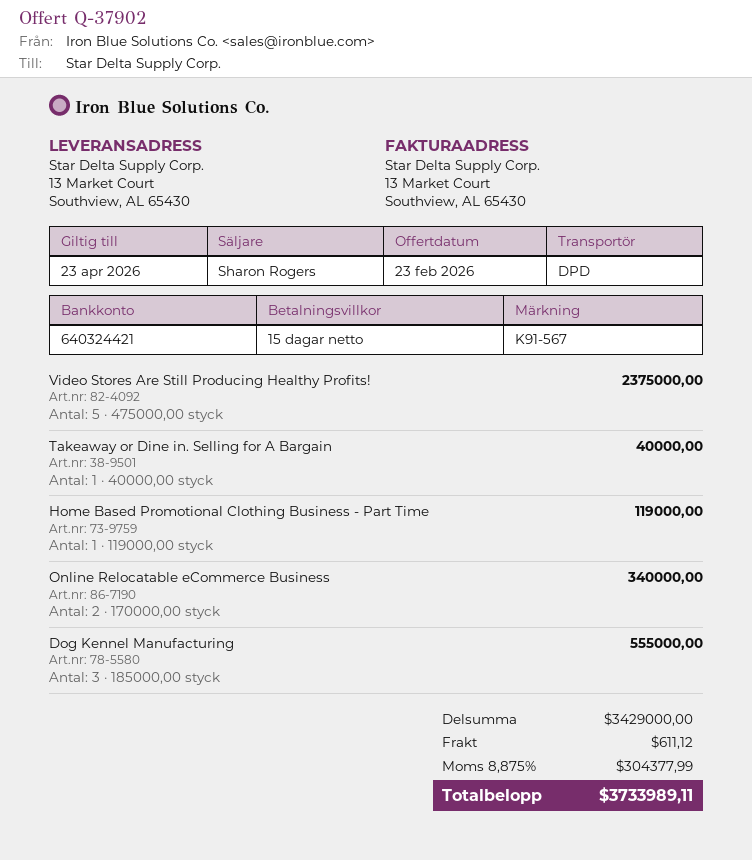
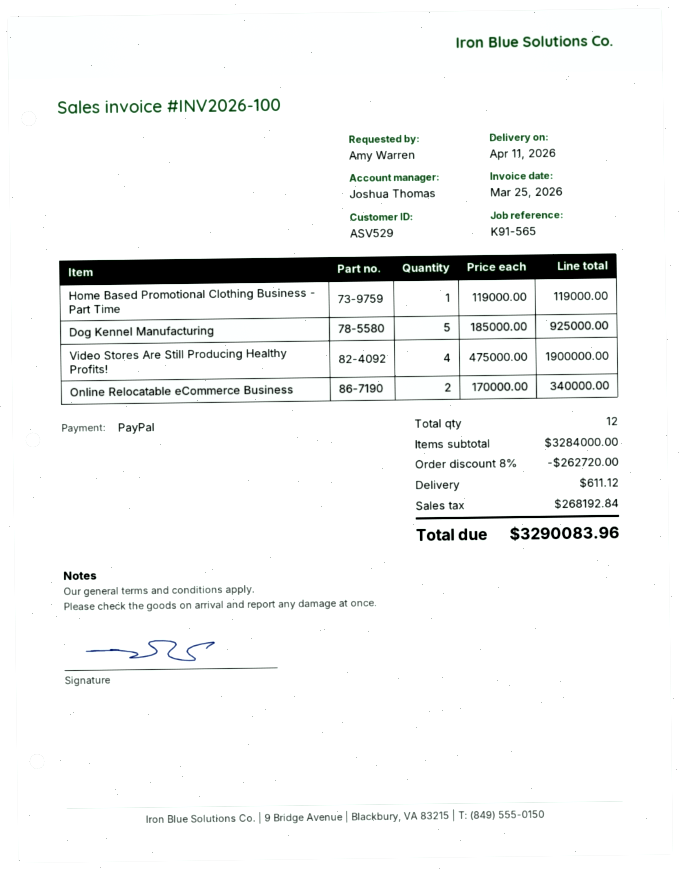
reference: K91-567 -> K91-565
sales rep: Sharon Rogers -> Joshua Thomas
Video Stores Are Still Producing Healthy Profits!: 5 x 475000.00 = 2375000.00 -> 4 x 475000.00 = 1900000.00
Takeaway or Dine in. Selling for A Bargain: 1 x 40000.00 = 40000.00 -> none
Dog Kennel Manufacturing: 3 x 185000.00 = 555000.00 -> 5 x 185000.00 = 925000.00
subtotal: 3429000.00 -> 3284000.00
discount: none -> 8% = 262720.00
tax: 304377.99 -> 268192.84
total: 3733989.11 -> 3290083.96

